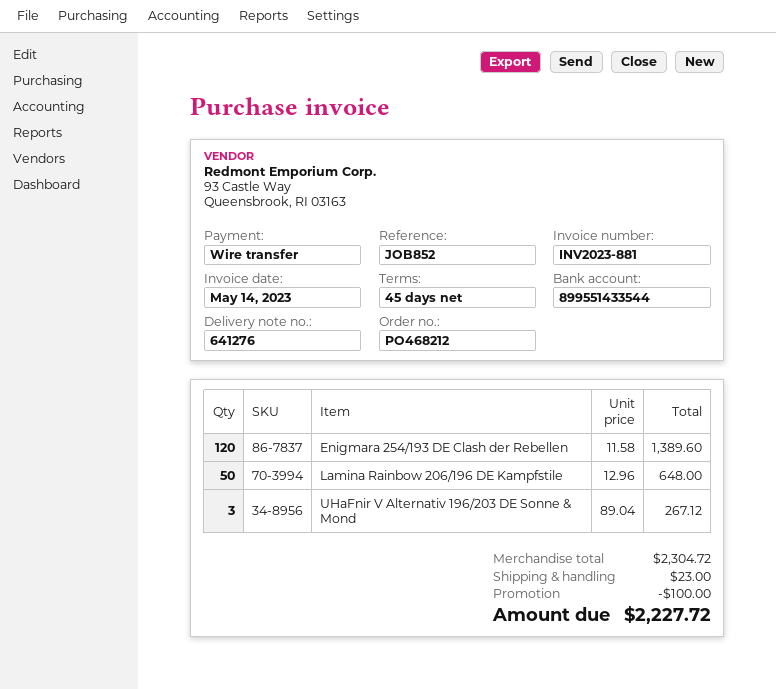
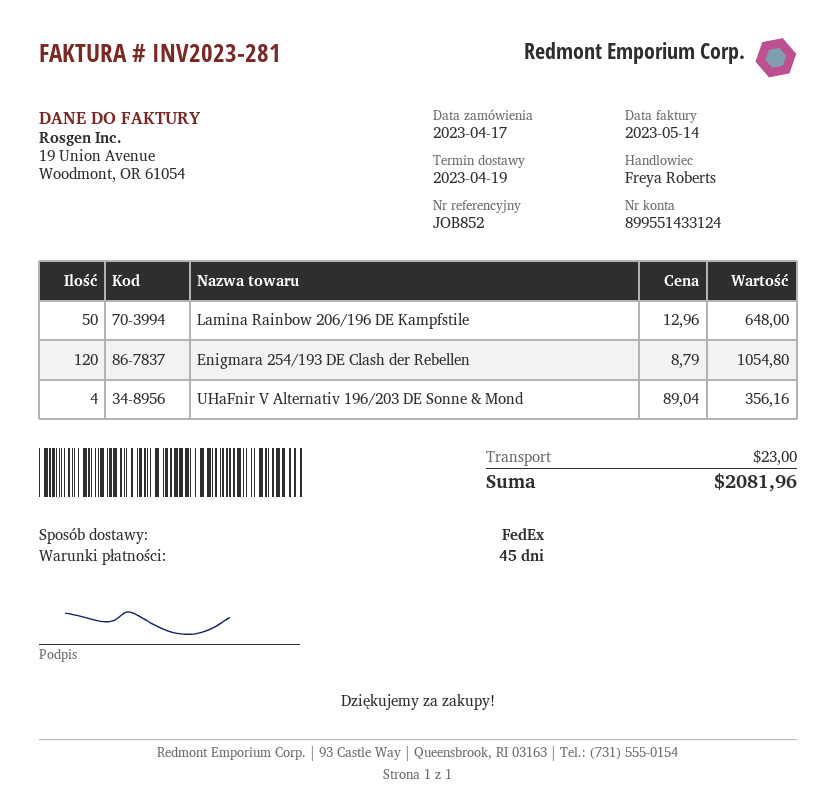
invoice number: INV2023-881 -> INV2023-281
bank account: 899551433544 -> 899551433124
Enigmara 254/193 DE Clash der Rebellen: 120 x 11.58 = 1389.60 -> 120 x 8.79 = 1054.80
UHaFnir V Alternativ 196/203 DE Sonne & Mond: 3 x 89.04 = 267.12 -> 4 x 89.04 = 356.16
discount: 100.00 -> none
total: 2227.72 -> 2081.96

